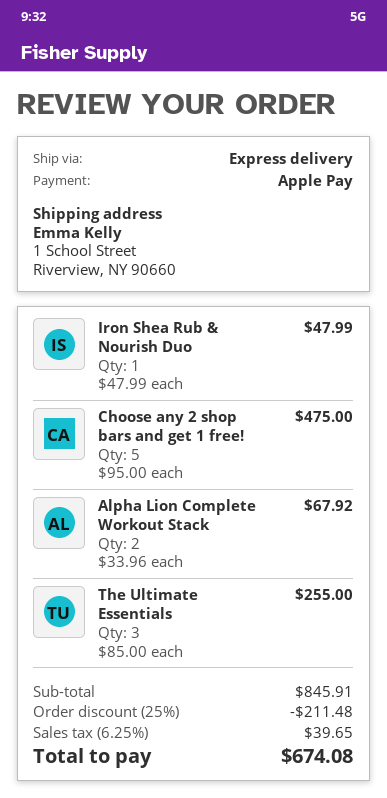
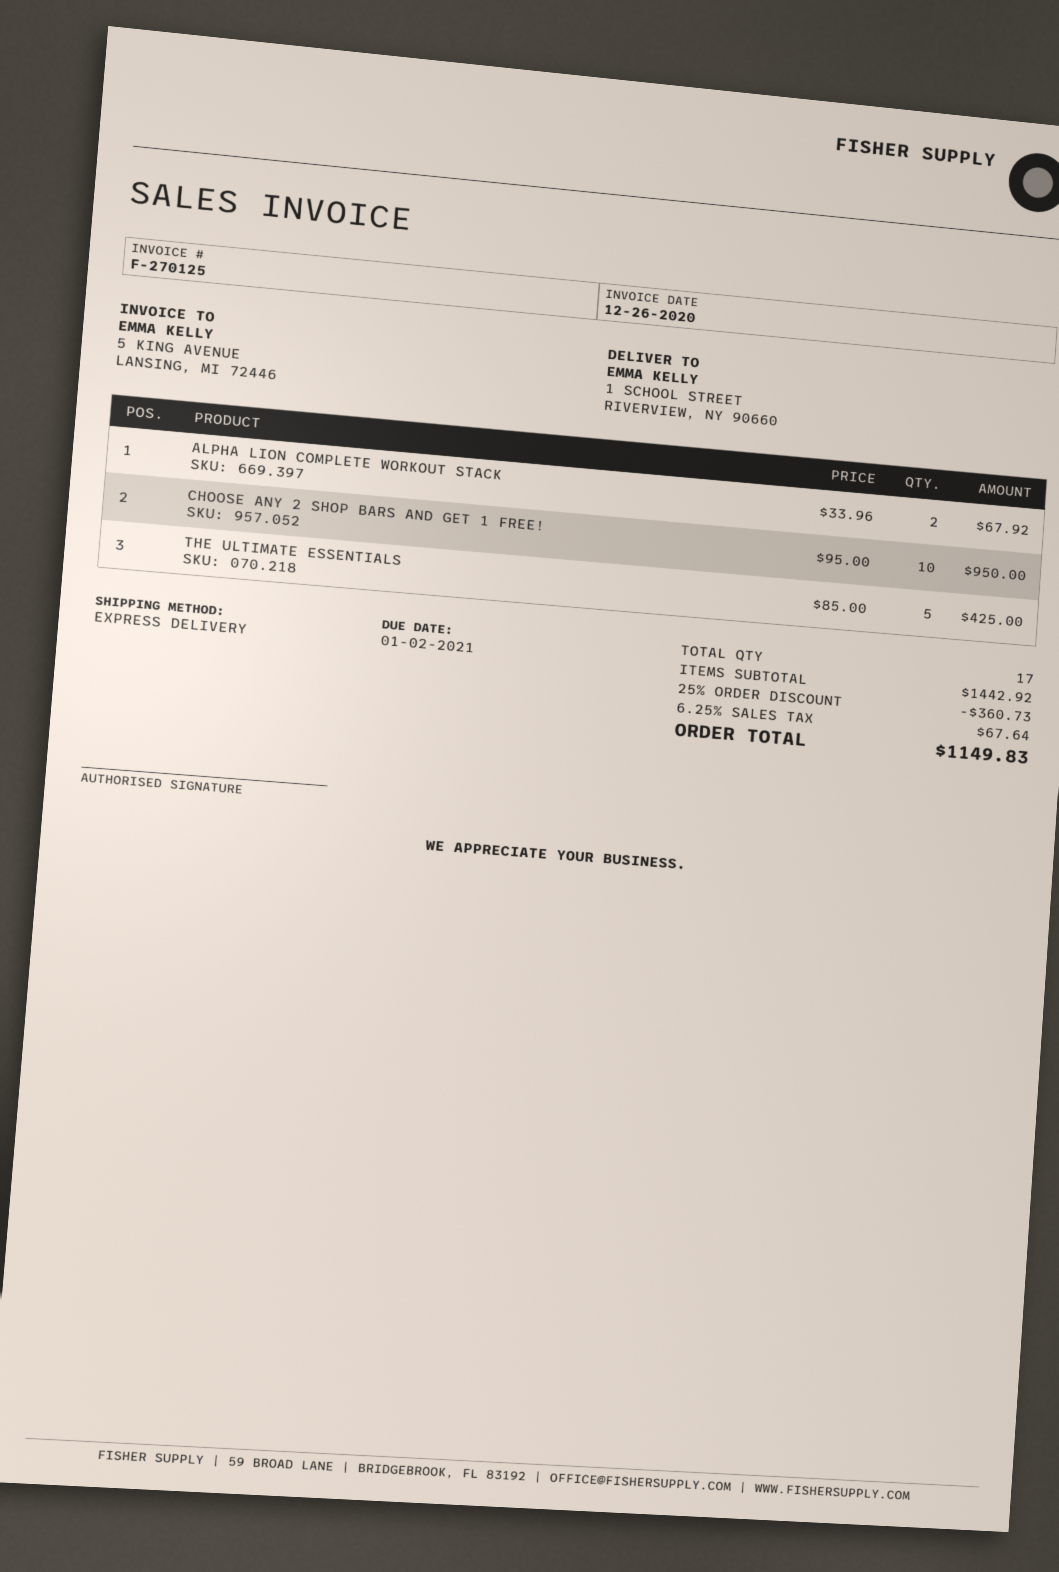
Iron Shea Rub & Nourish Duo: 1 x 47.99 = 47.99 -> none
Choose any 2 shop bars and get 1 free!: 5 x 95.00 = 475.00 -> 10 x 95.00 = 950.00
The Ultimate Essentials: 3 x 85.00 = 255.00 -> 5 x 85.00 = 425.00
subtotal: 845.91 -> 1442.92
discount: 25% = 211.48 -> 25% = 360.73
tax: 6.25% = 39.65 -> 6.25% = 67.64
total: 674.08 -> 1149.83

